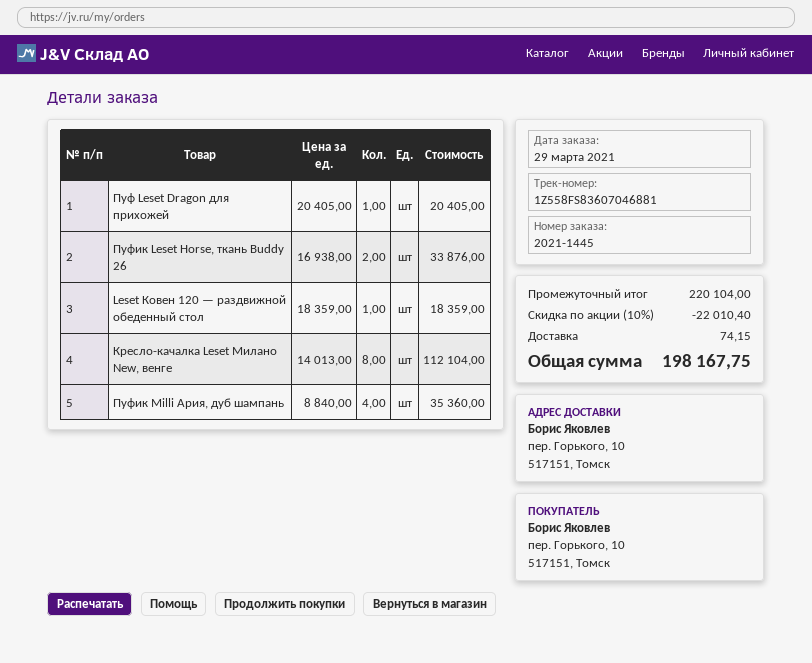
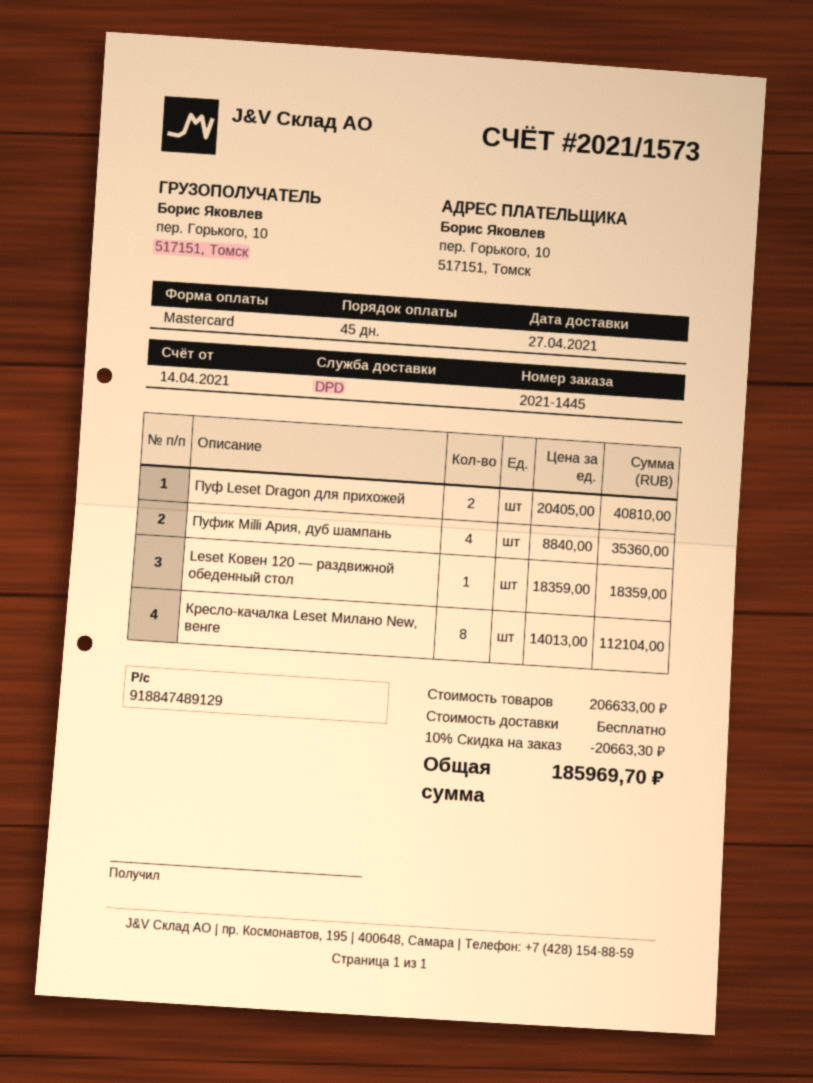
Пуф Leset Dragon для прихожей: 1 x 20405.00 = 20405.00 -> 2 x 20405.00 = 40810.00
Пуфик Leset Horse, ткань Buddy 26: 2 x 16938.00 = 33876.00 -> none
subtotal: 220104.00 -> 206633.00
discount: 10% = 22010.40 -> 10% = 20663.30
shipping: 74.15 -> 0.00
total: 198167.75 -> 185969.70

